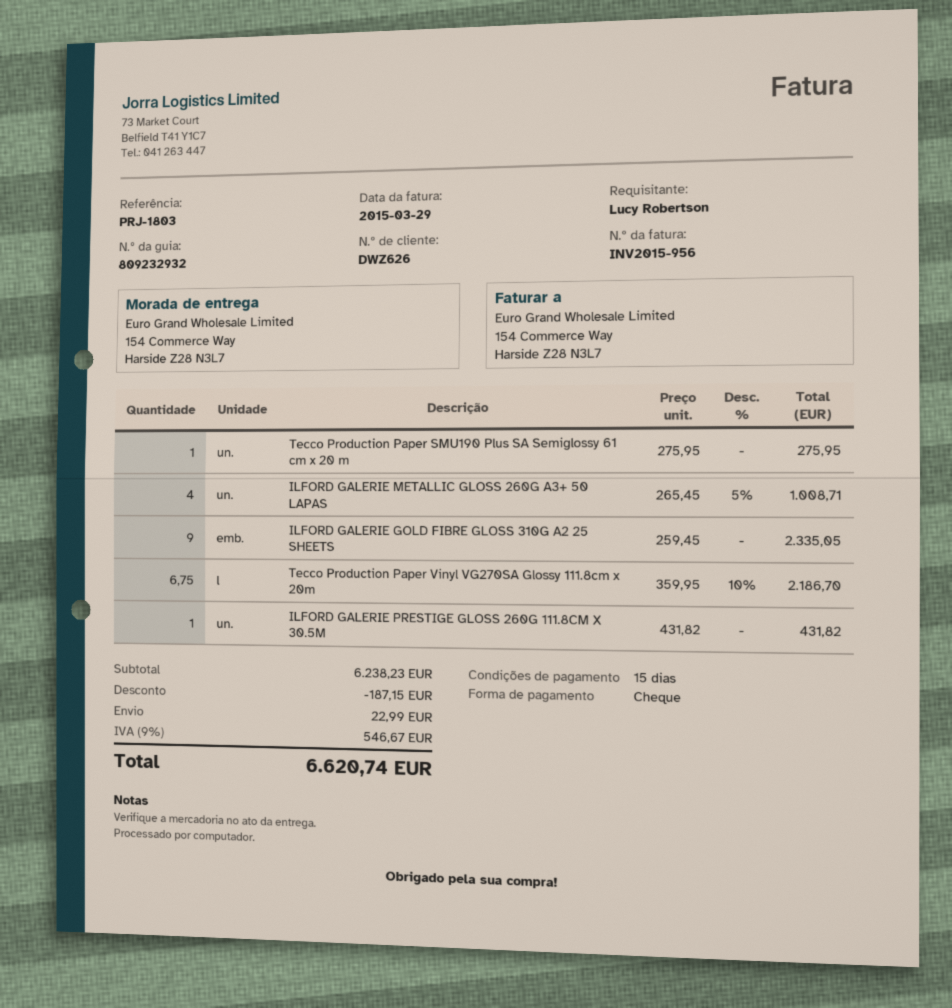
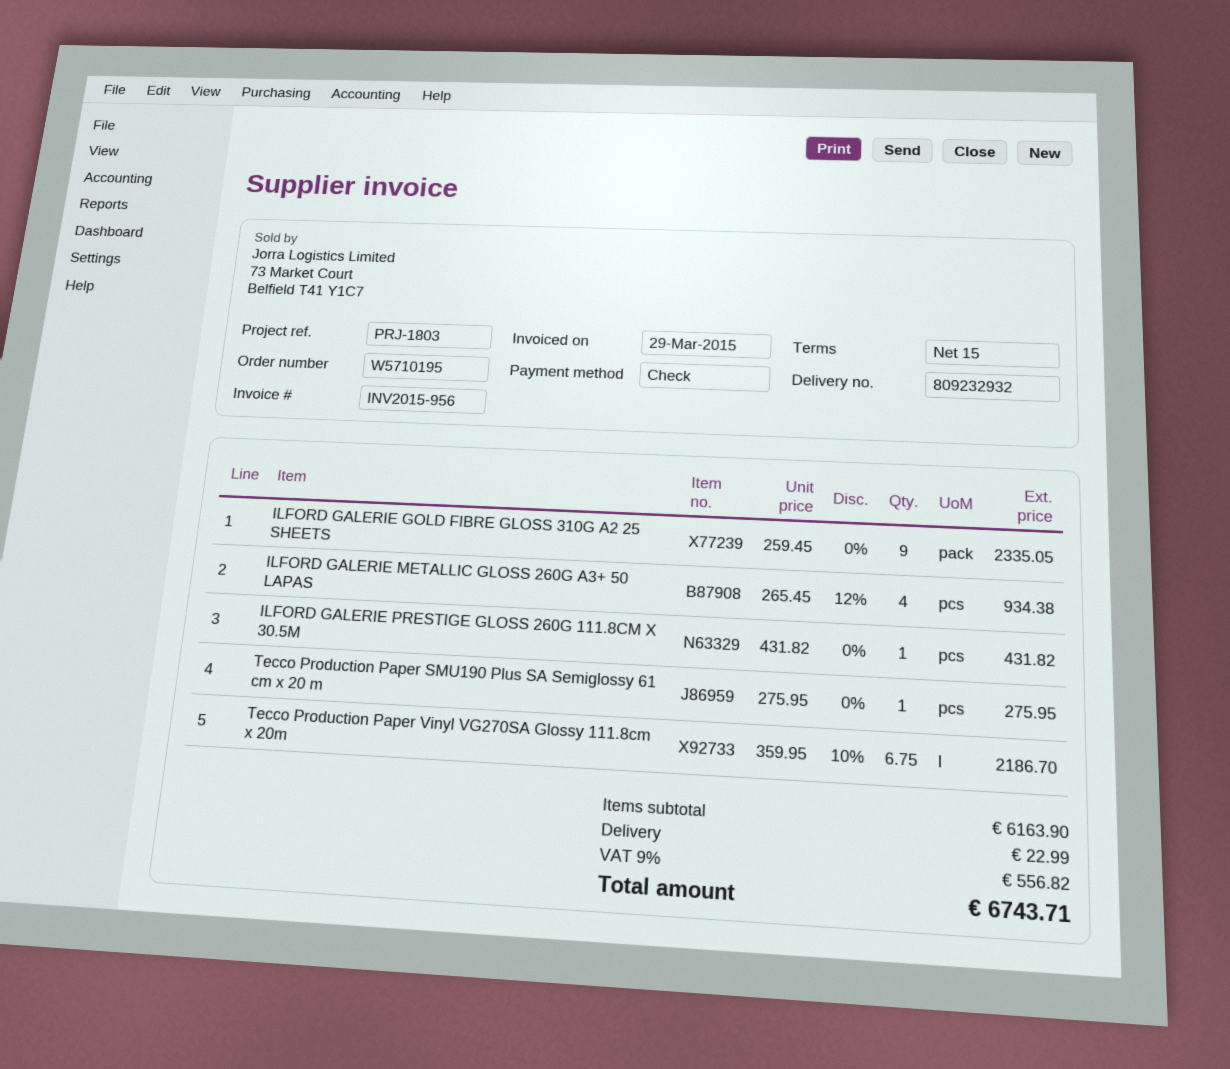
ILFORD GALERIE METALLIC GLOSS 260G A3+ 50 LAPAS: 4 x 265.45 - 5% = 1008.71 -> 4 x 265.45 - 12% = 934.38
subtotal: 6238.23 -> 6163.90
discount: 187.15 -> none
tax: 9% = 546.67 -> 9% = 556.82
total: 6620.74 -> 6743.71

